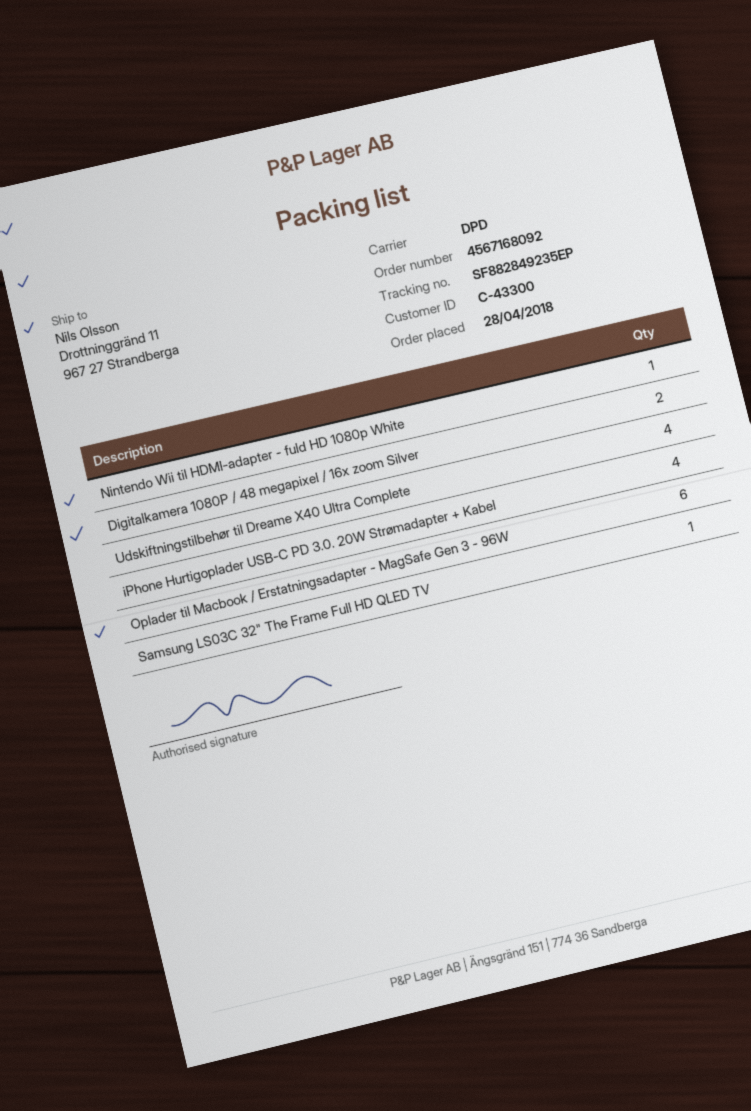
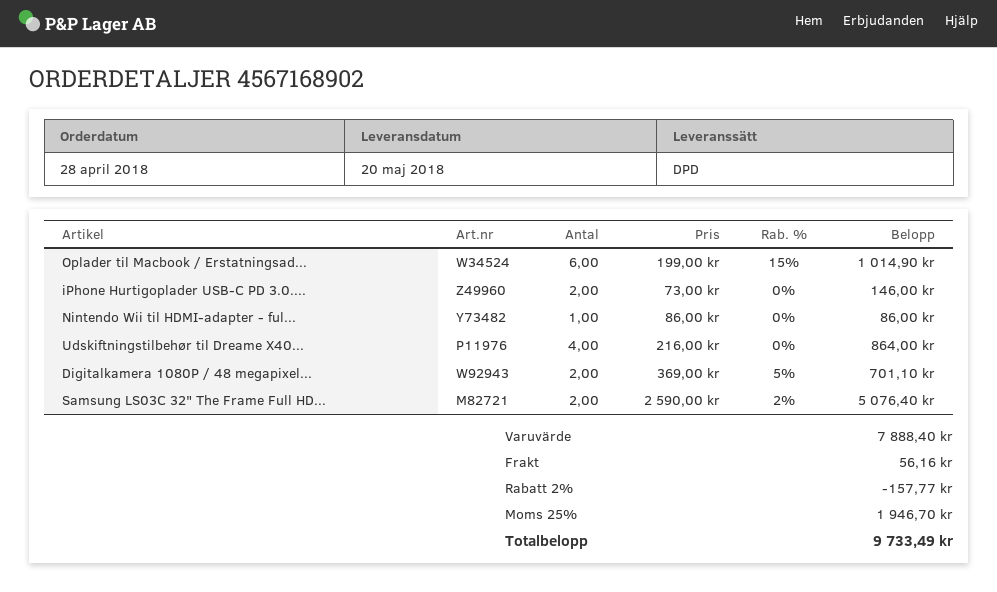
order number: 4567168092 -> 4567168902
iPhone Hurtigoplader USB-C PD 3.0. 20W Strømadapter + Kabel: 4 -> 2
Samsung LS03C 32" The Frame Full HD QLED TV: 1 -> 2

